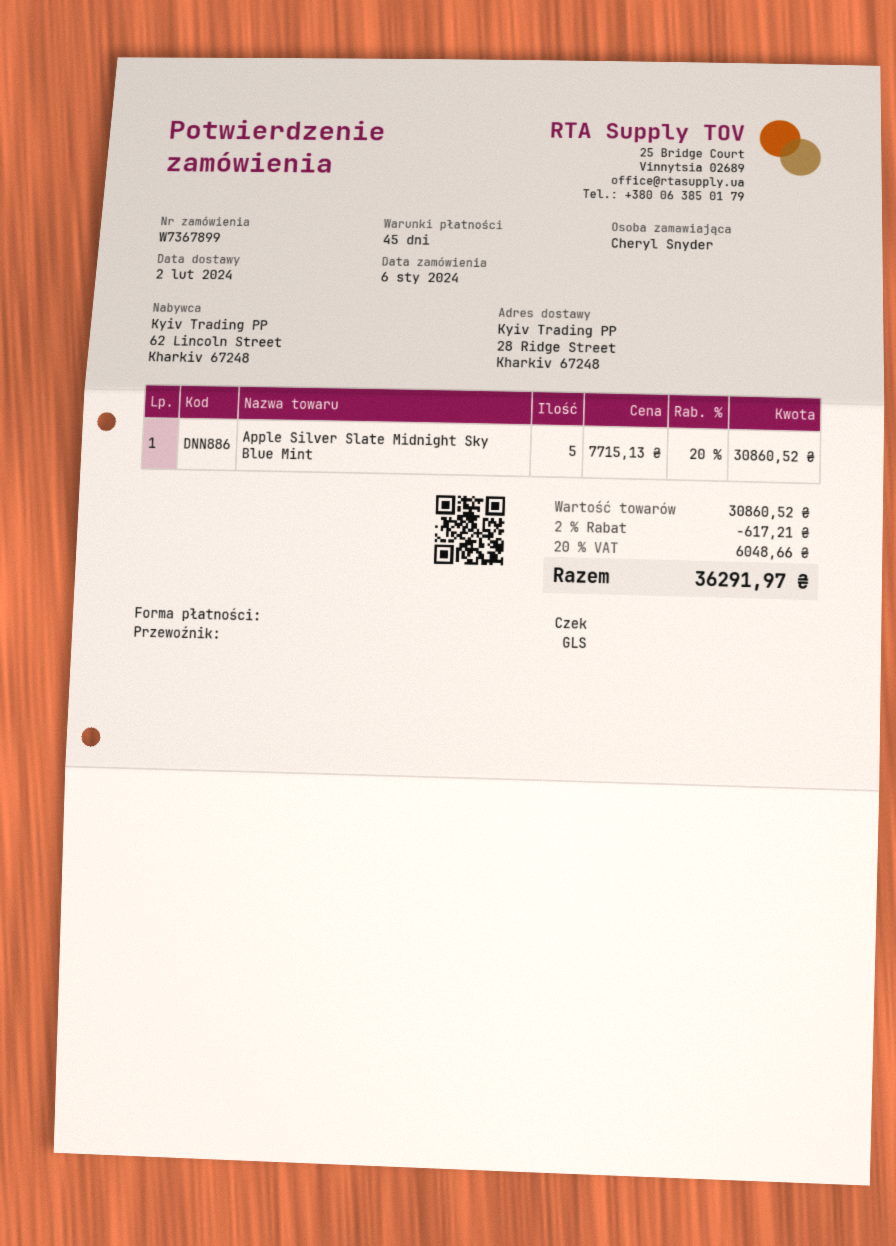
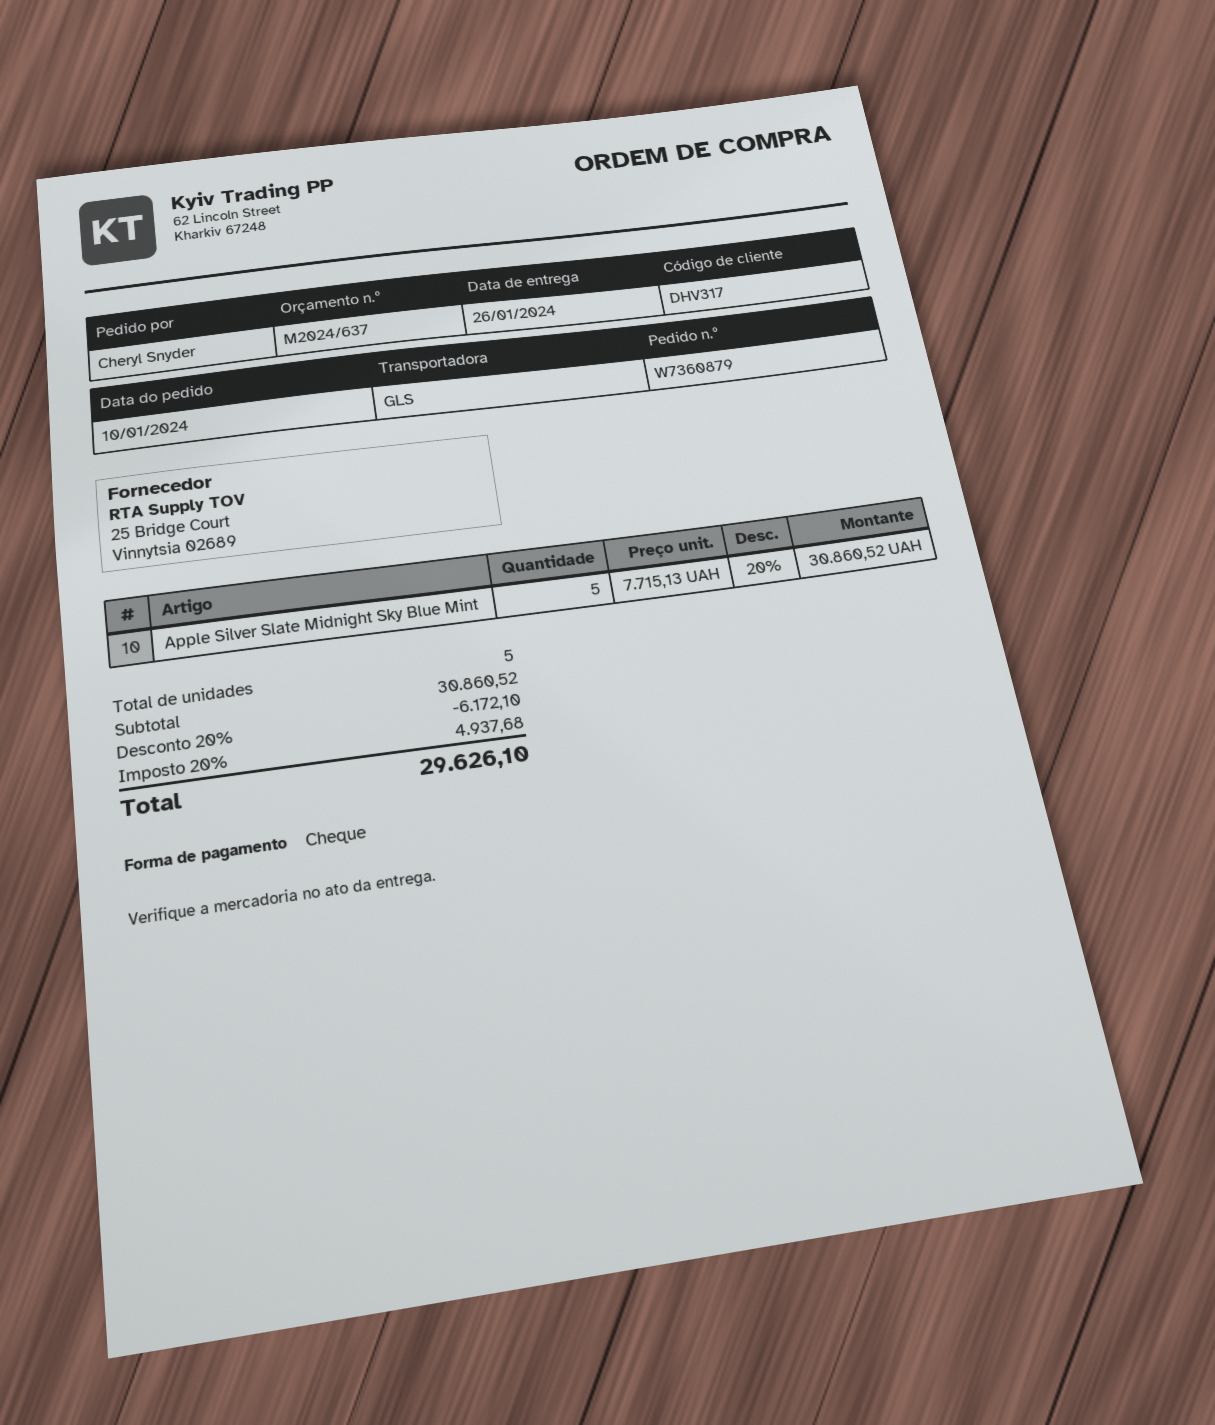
order number: W7367899 -> W7360879
order date: 2024-01-06 -> 2024-01-10
delivery date: 2024-02-02 -> 2024-01-26
discount: 2% = 617.21 -> 20% = 6172.10
tax: 20% = 6048.66 -> 20% = 4937.68
total: 36291.97 -> 29626.10

